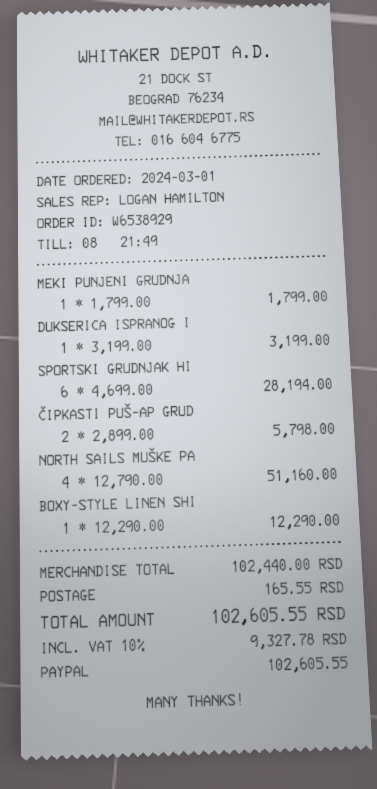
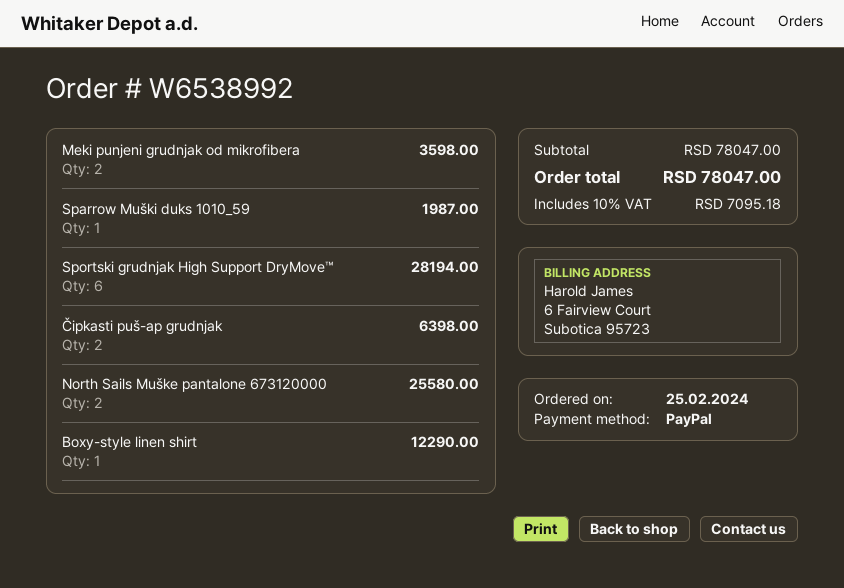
order number: W6538929 -> W6538992
order date: 2024-03-01 -> 2024-02-25
MEKI PUNJENI GRUDNJA: 1 for 1799.00 -> 2 for 3598.00
DUKSERICA ISPRANOG I: 1 for 3199.00 -> none
ČIPKASTI PUŠ-AP GRUD: 2 for 5798.00 -> 2 for 6398.00
NORTH SAILS MUŠKE PA: 4 for 51160.00 -> 2 for 25580.00
Sparrow Muški duks 1010_59: none -> 1 for 1987.00
subtotal: 102440.00 -> 78047.00
shipping: 165.55 -> none
tax: 10% = 9327.78 -> 10% = 7095.18
total: 102605.55 -> 78047.00

